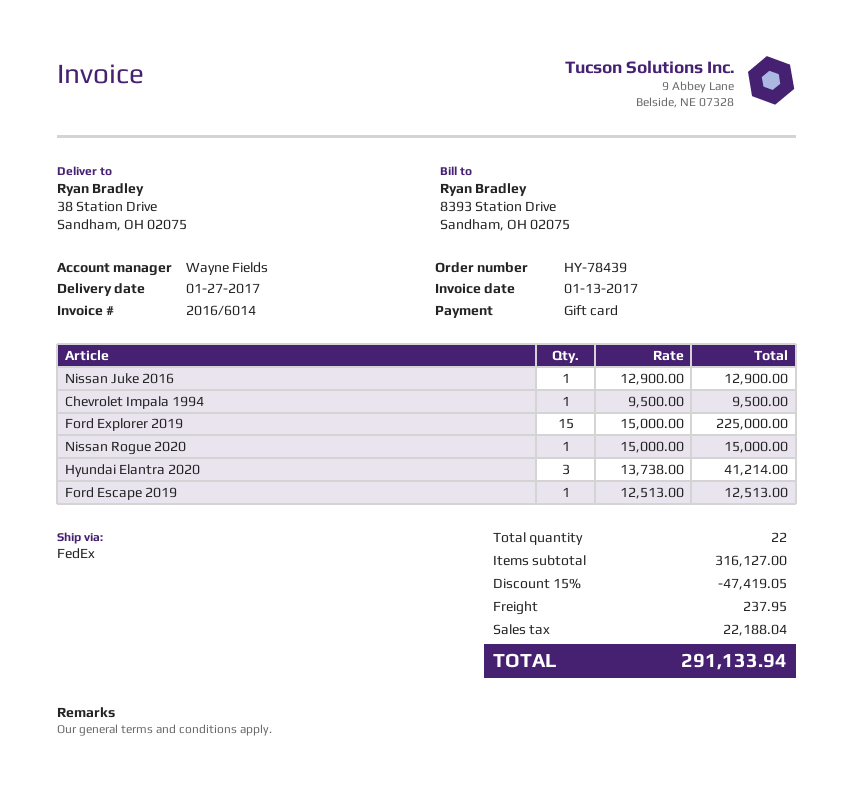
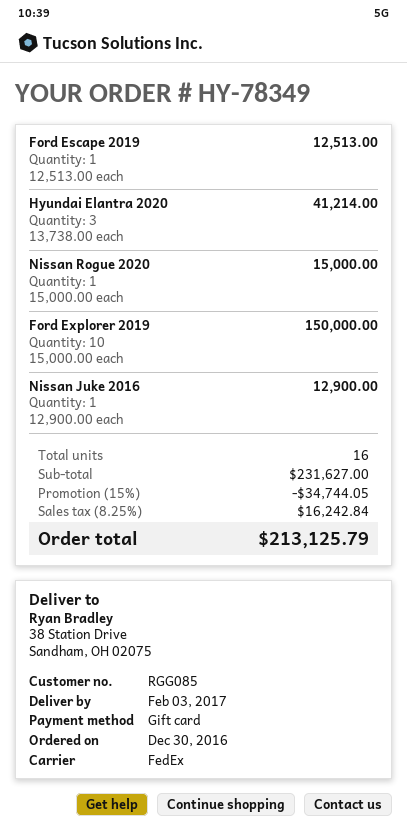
order number: HY-78439 -> HY-78349
delivery date: 2017-01-27 -> 2017-02-03
Chevrolet Impala 1994: 1 x 9500.00 = 9500.00 -> none
Ford Explorer 2019: 15 x 15000.00 = 225000.00 -> 10 x 15000.00 = 150000.00
total quantity: 22 -> 16
subtotal: 316127.00 -> 231627.00
discount: 15% = 47419.05 -> 15% = 34744.05
shipping: 237.95 -> none
tax: 22188.04 -> 16242.84
total: 291133.94 -> 213125.79

